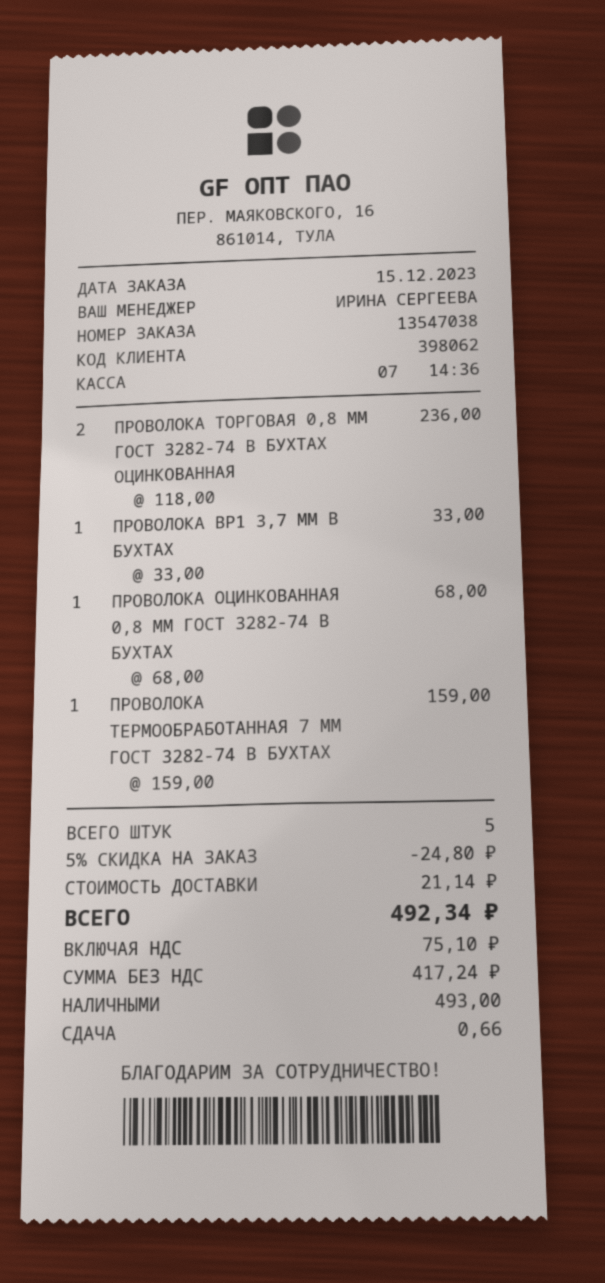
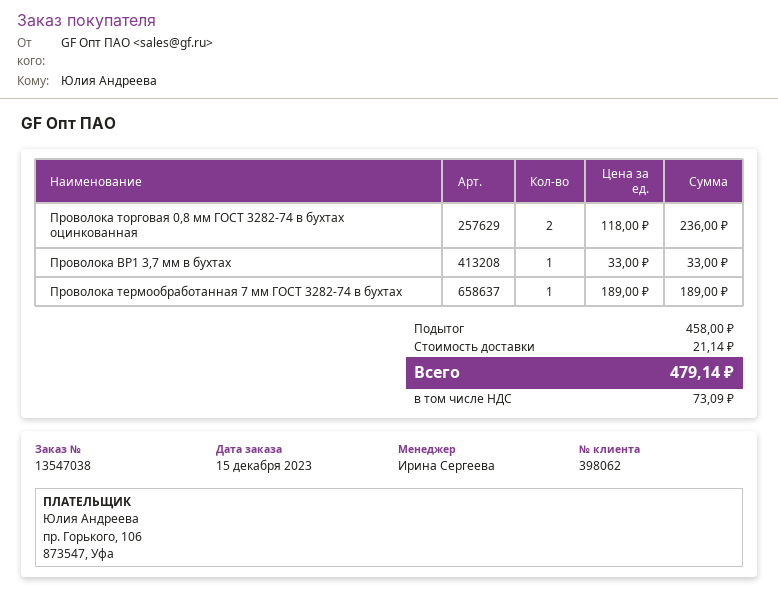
ПРОВОЛОКА ОЦИНКОВАННАЯ 0,8 ММ ГОСТ 3282-74 В БУХТАХ: 1 x 68.00 = 68.00 -> none
ПРОВОЛОКА ТЕРМООБРАБОТАННАЯ 7 ММ ГОСТ 3282-74 В БУХТАХ: 1 x 159.00 = 159.00 -> 1 x 189.00 = 189.00
discount: 5% = 24.80 -> none
tax: 75.10 -> 73.09
total: 492.34 -> 479.14

